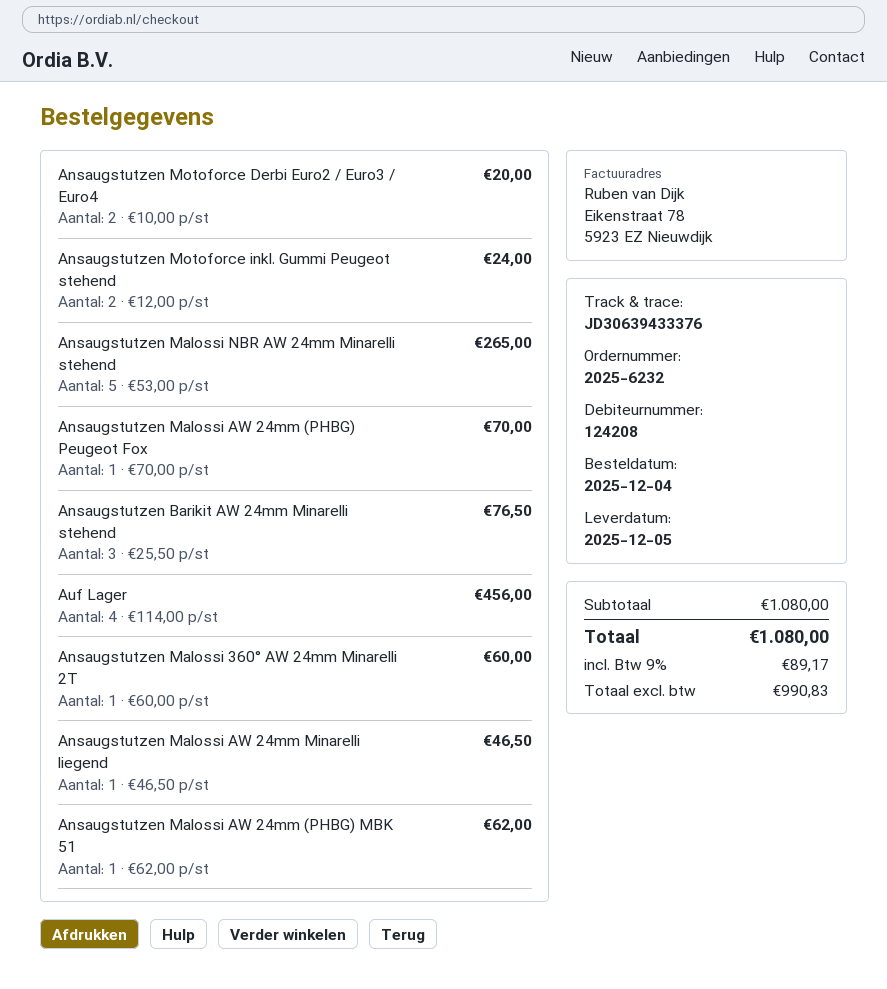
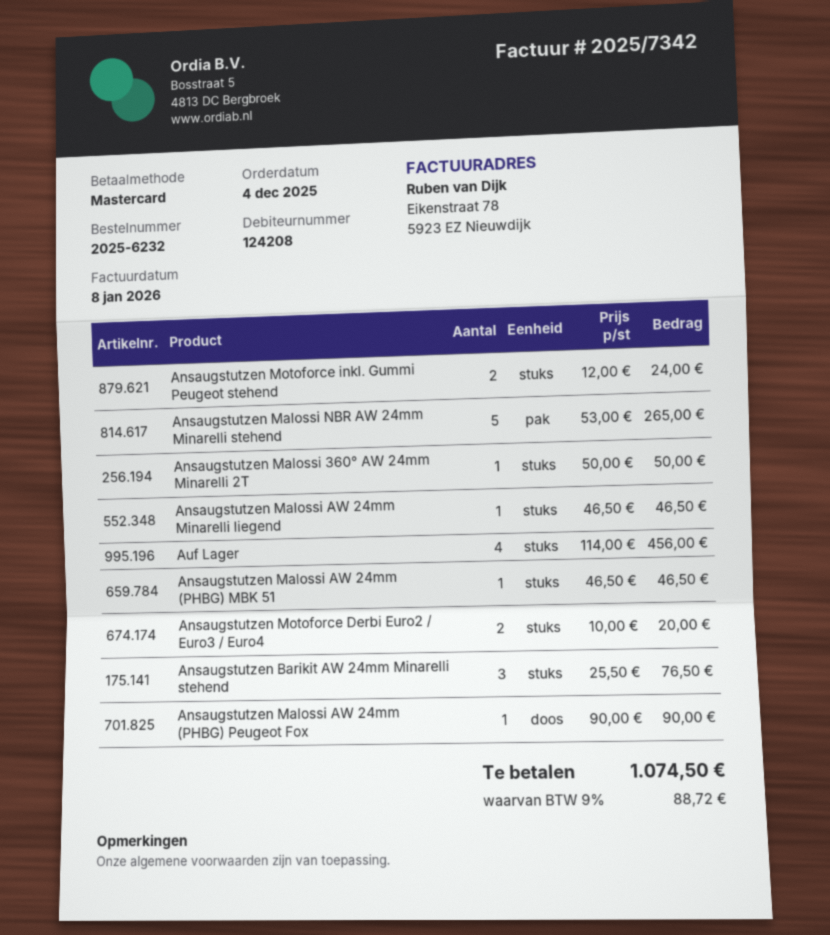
Ansaugstutzen Malossi AW 24mm (PHBG) Peugeot Fox: 1 x 70.00 = 70.00 -> 1 x 90.00 = 90.00
Ansaugstutzen Malossi 360° AW 24mm Minarelli 2T: 1 x 60.00 = 60.00 -> 1 x 50.00 = 50.00
Ansaugstutzen Malossi AW 24mm (PHBG) MBK 51: 1 x 62.00 = 62.00 -> 1 x 46.50 = 46.50
tax: 9% = 89.17 -> 9% = 88.72
total: 1080.00 -> 1074.50

